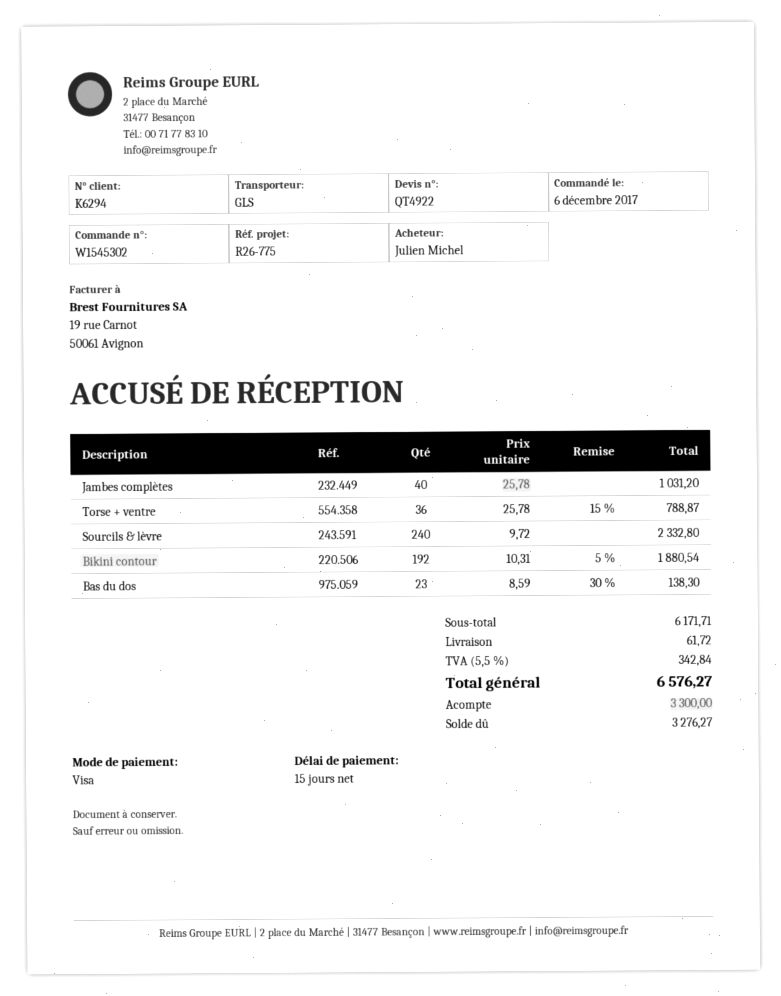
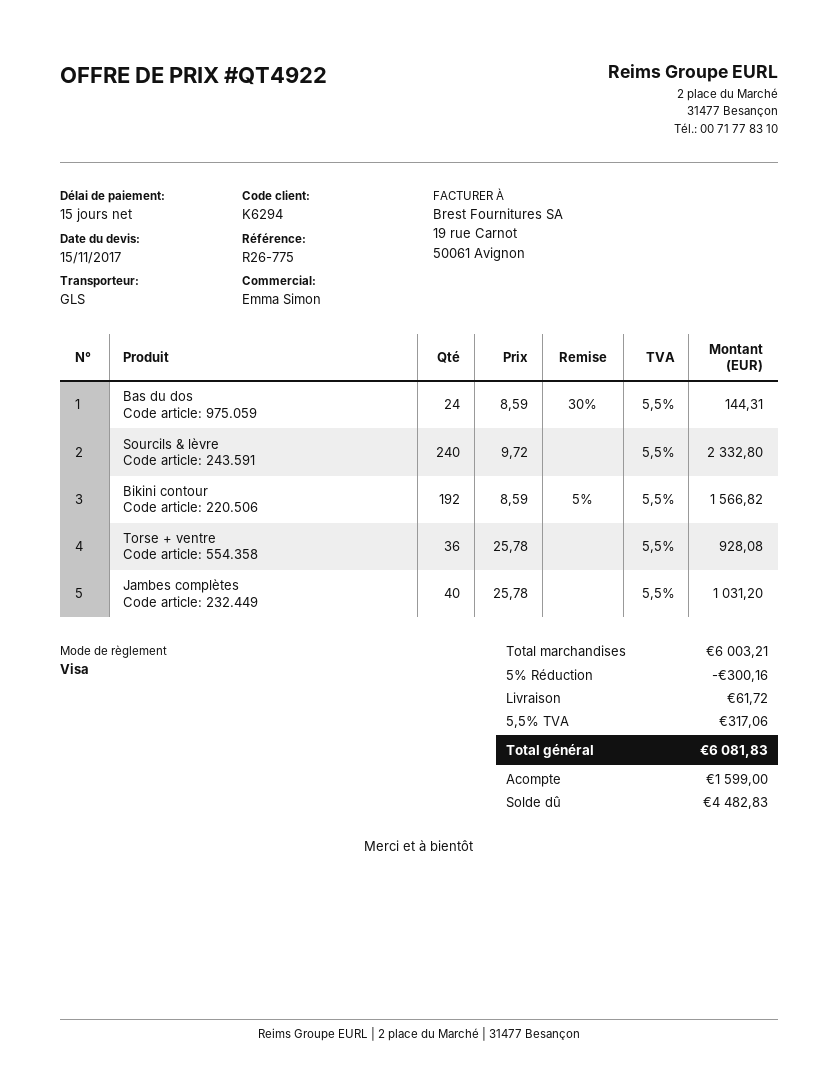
Torse + ventre: 36 x 25.78 - 15% = 788.87 -> 36 x 25.78 = 928.08
Bikini contour: 192 x 10.31 - 5% = 1880.54 -> 192 x 8.59 - 5% = 1566.82
Bas du dos: 23 x 8.59 - 30% = 138.30 -> 24 x 8.59 - 30% = 144.31
subtotal: 6171.71 -> 6003.21
discount: none -> 5% = 300.16
tax: 5.5% = 342.84 -> 5.5% = 317.06
total: 6576.27 -> 6081.83
deposit: 3300.00 -> 1599.00
balance: 3276.27 -> 4482.83

